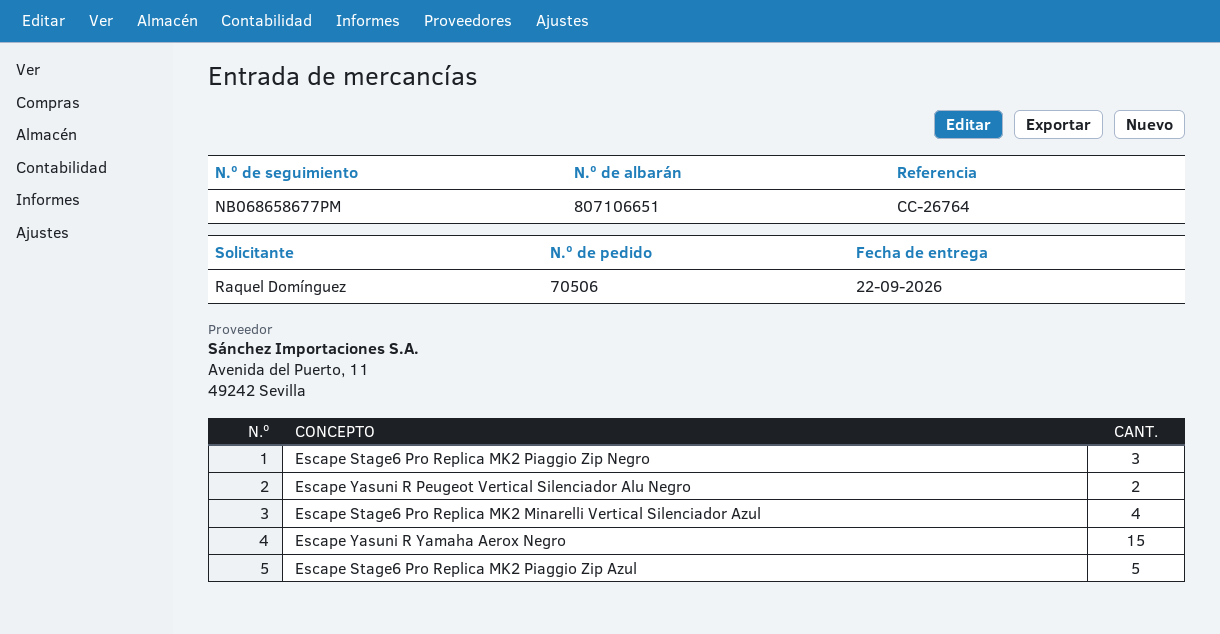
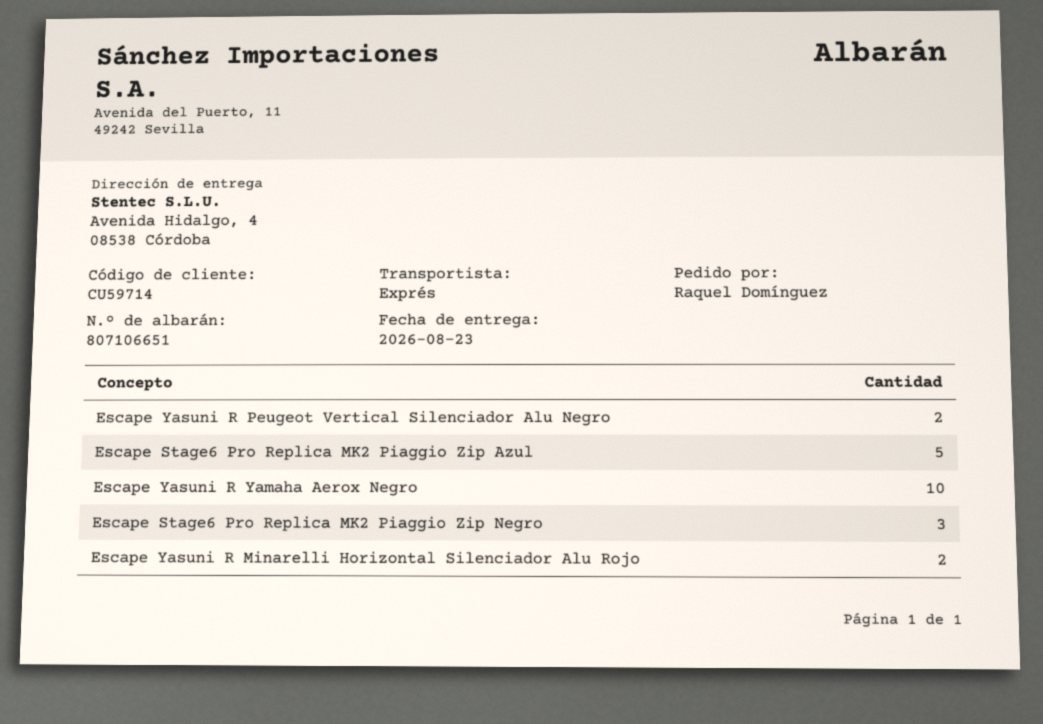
delivery date: 2026-09-22 -> 2026-08-23
Escape Stage6 Pro Replica MK2 Minarelli Vertical Silenciador Azul: 4 -> none
Escape Yasuni R Yamaha Aerox Negro: 15 -> 10
Escape Yasuni R Minarelli Horizontal Silenciador Alu Rojo: none -> 2

